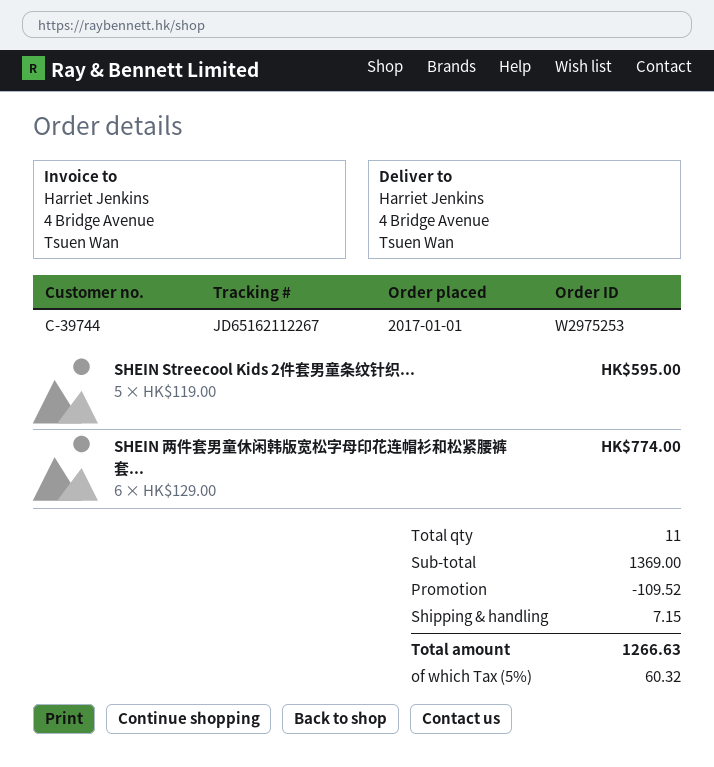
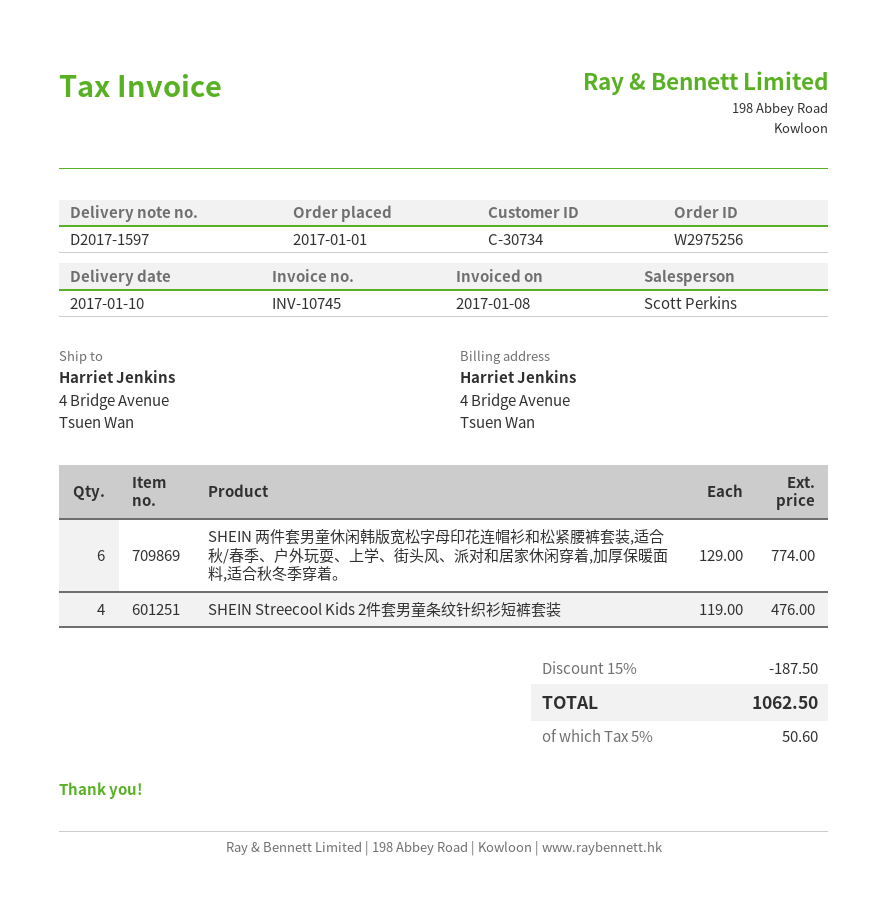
order number: W2975253 -> W2975256
customer number: C-39744 -> C-30734
SHEIN Streecool Kids 2件套男童条纹针织...: 5 x 119.00 = 595.00 -> 4 x 119.00 = 476.00
discount: 109.52 -> 187.50
shipping: 7.15 -> none
tax: 5% = 60.32 -> 5% = 50.60
total: 1266.63 -> 1062.50

